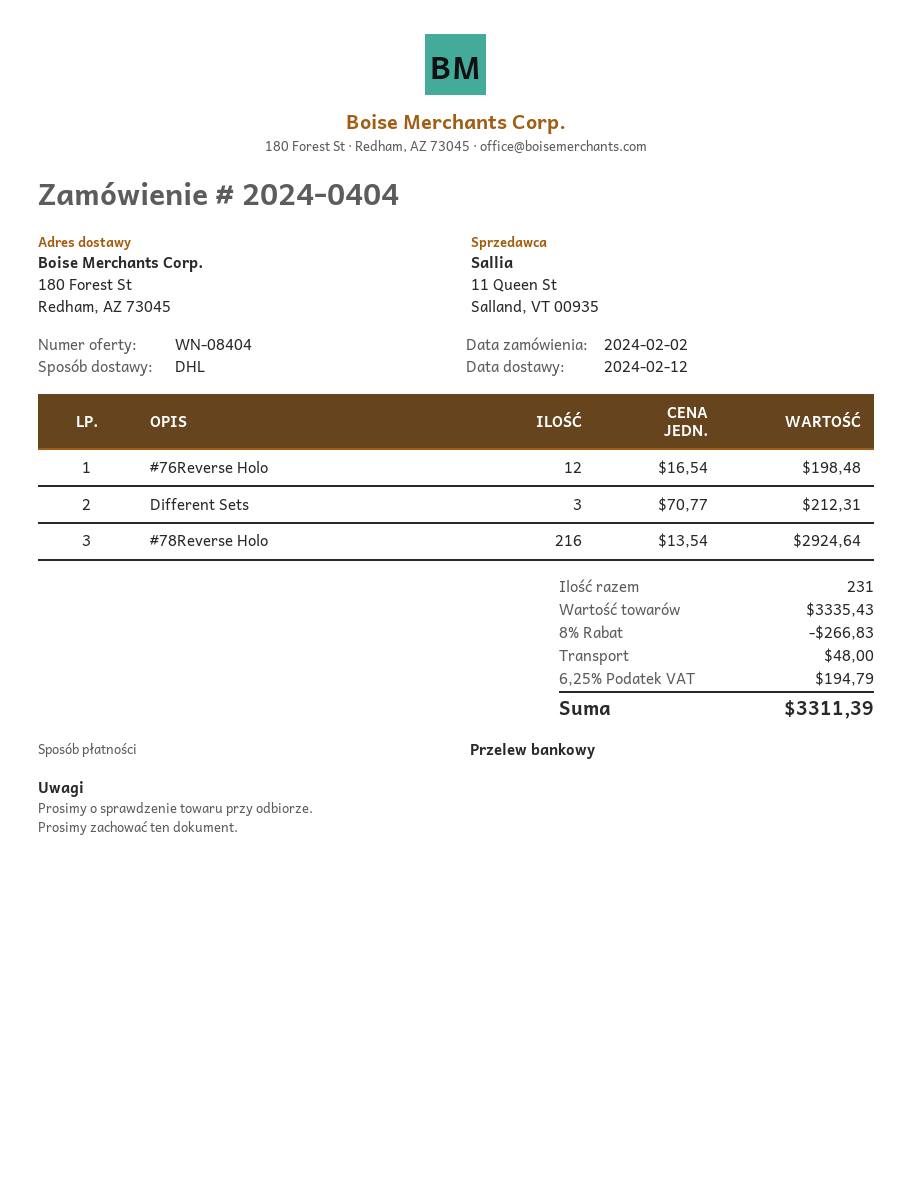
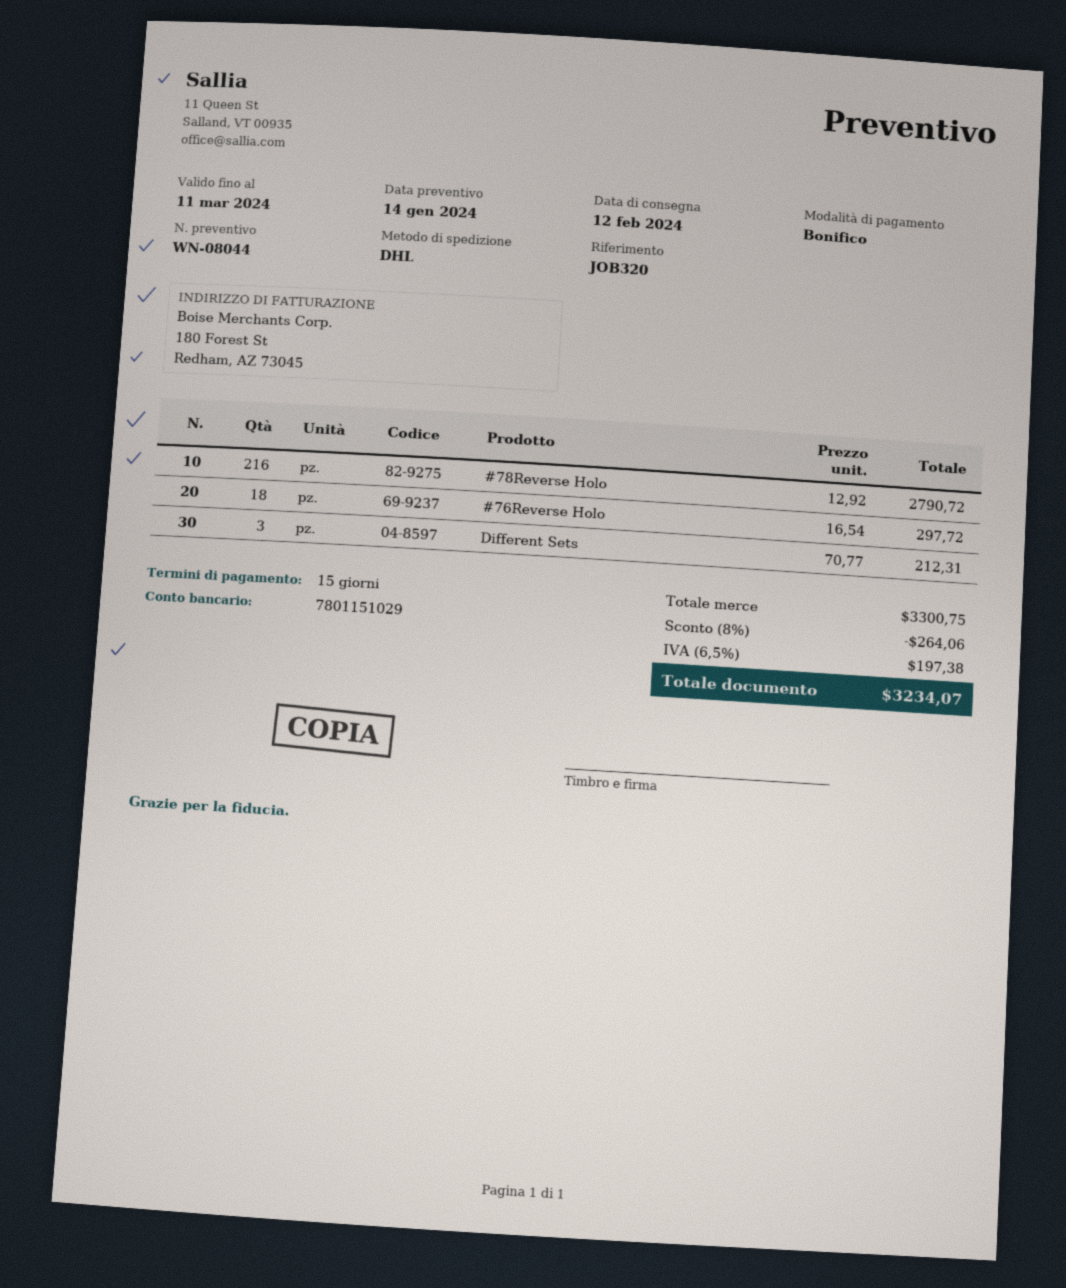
quote number: WN-08404 -> WN-08044
#76Reverse Holo: 12 x 16.54 = 198.48 -> 18 x 16.54 = 297.72
#78Reverse Holo: 216 x 13.54 = 2924.64 -> 216 x 12.92 = 2790.72
subtotal: 3335.43 -> 3300.75
discount: 8% = 266.83 -> 8% = 264.06
shipping: 48.00 -> none
tax: 6.25% = 194.79 -> 6.5% = 197.38
total: 3311.39 -> 3234.07

